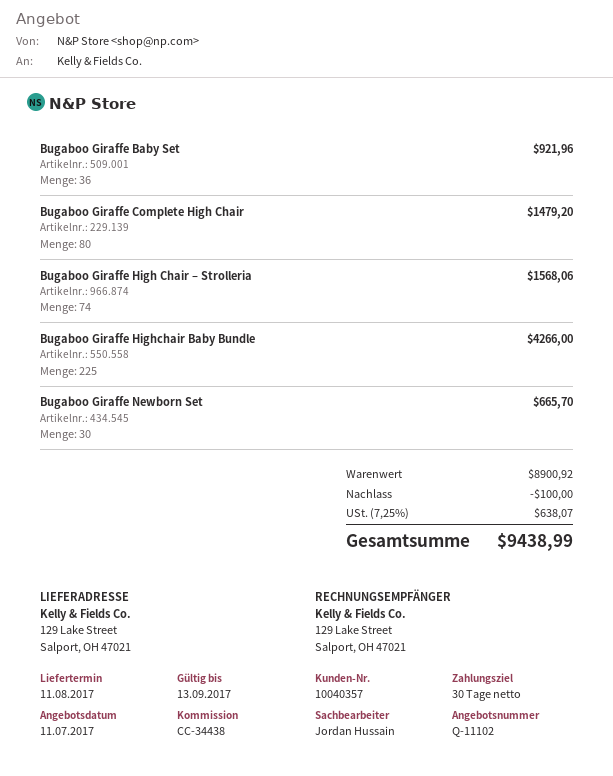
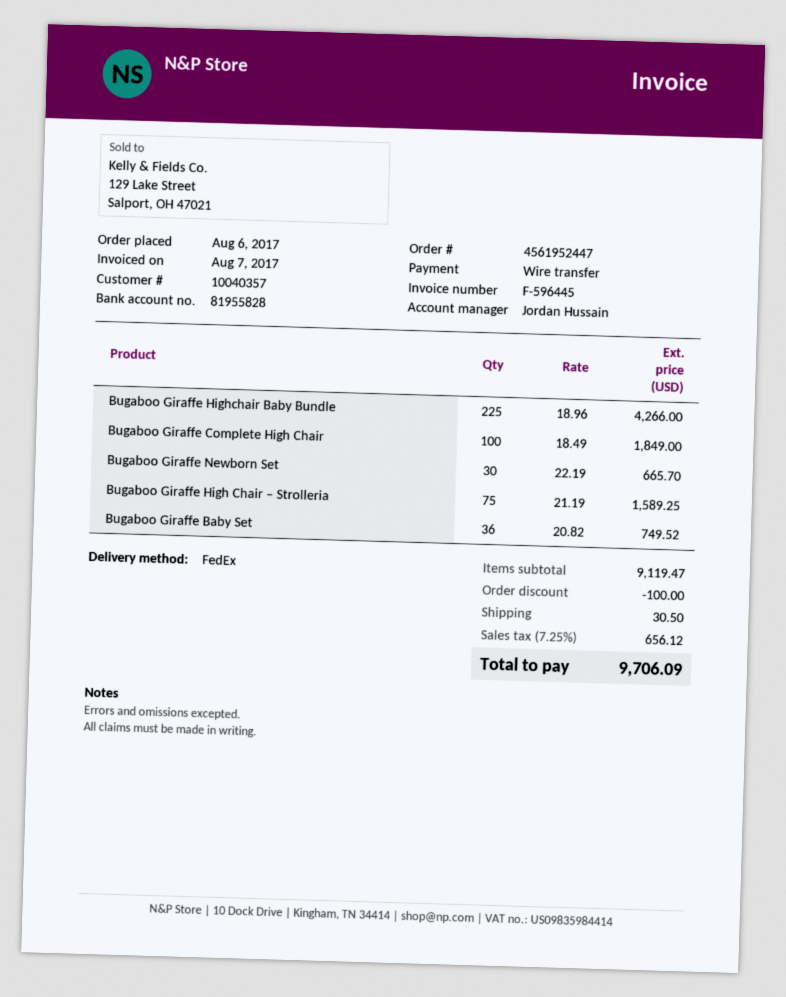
Bugaboo Giraffe Baby Set: 36 for 921.96 -> 36 for 749.52
Bugaboo Giraffe Complete High Chair: 80 for 1479.20 -> 100 for 1849.00
Bugaboo Giraffe High Chair – Strolleria: 74 for 1568.06 -> 75 for 1589.25
subtotal: 8900.92 -> 9119.47
shipping: none -> 30.50
tax: 7.25% = 638.07 -> 7.25% = 656.12
total: 9438.99 -> 9706.09

